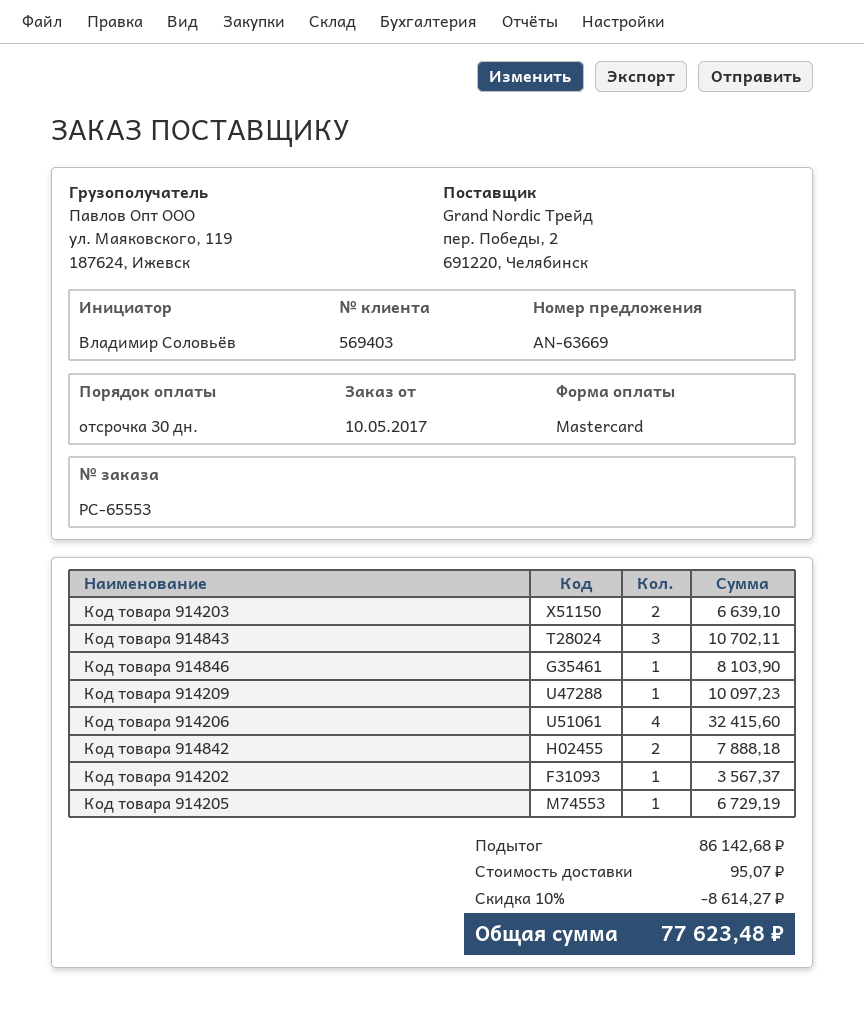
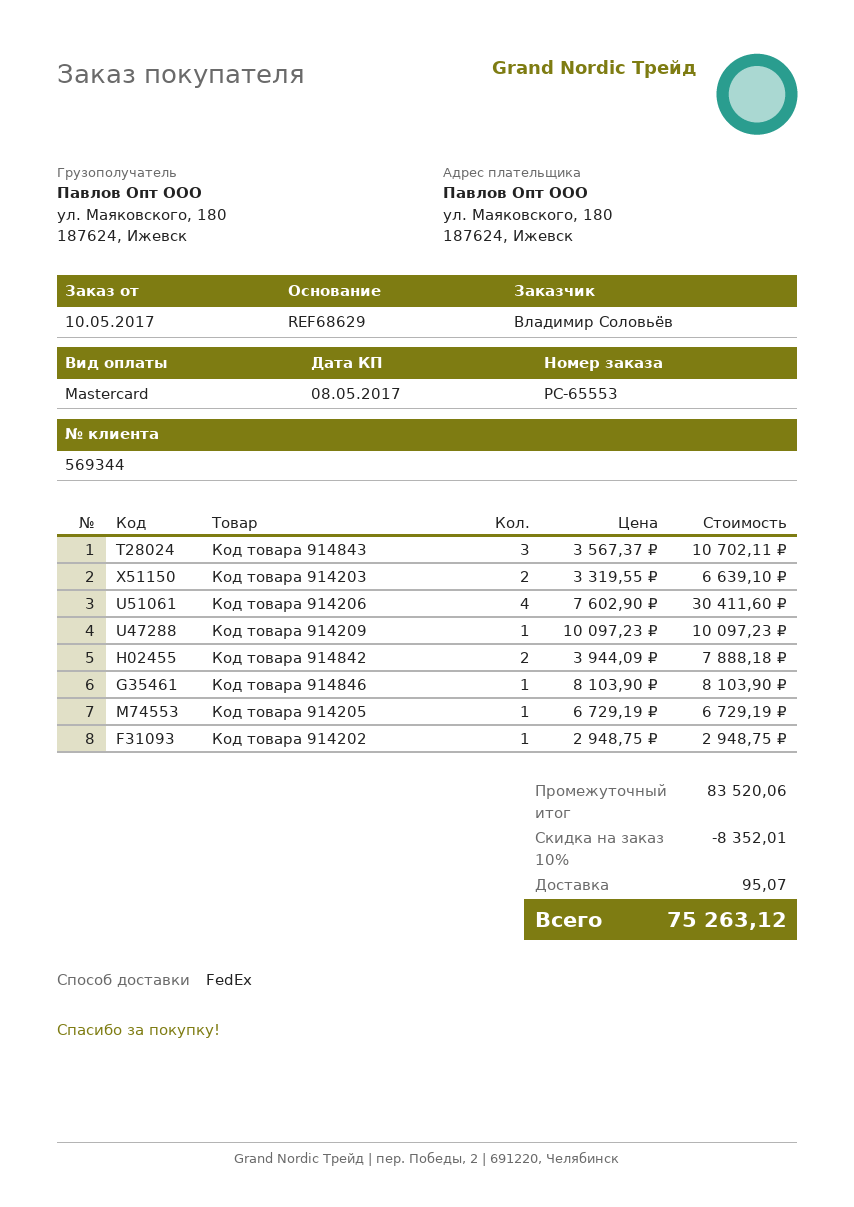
customer number: 569403 -> 569344
ship to: ул. Маяковского, 119, 187624, Ижевск -> ул. Маяковского, 180, 187624, Ижевск
Код товара 914206: 4 for 32415.60 -> 4 for 30411.60
Код товара 914202: 1 for 3567.37 -> 1 for 2948.75
subtotal: 86142.68 -> 83520.06
discount: 10% = 8614.27 -> 10% = 8352.01
total: 77623.48 -> 75263.12

